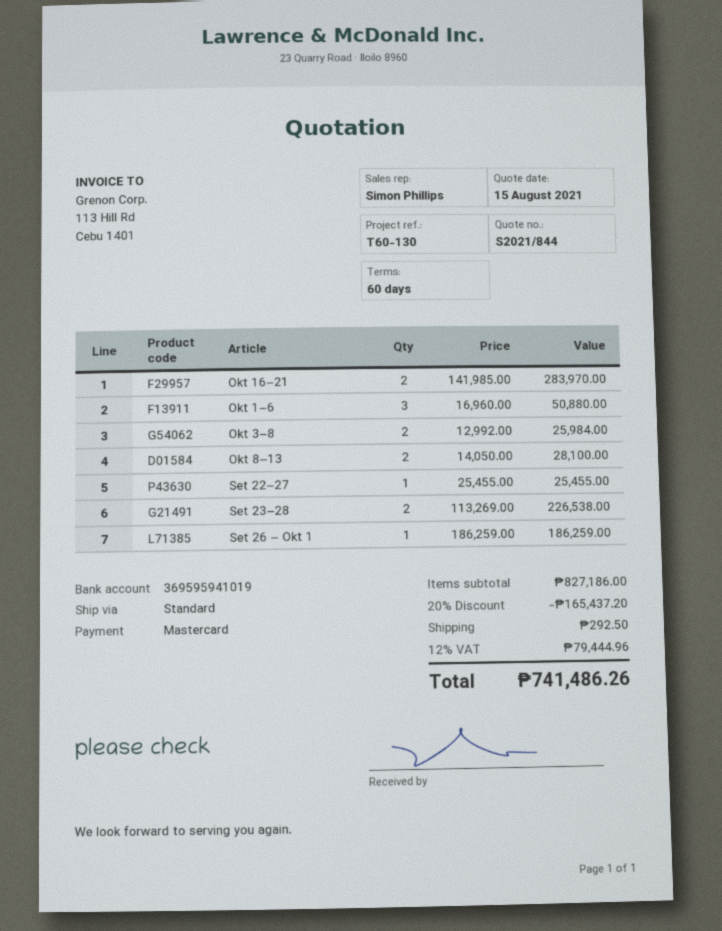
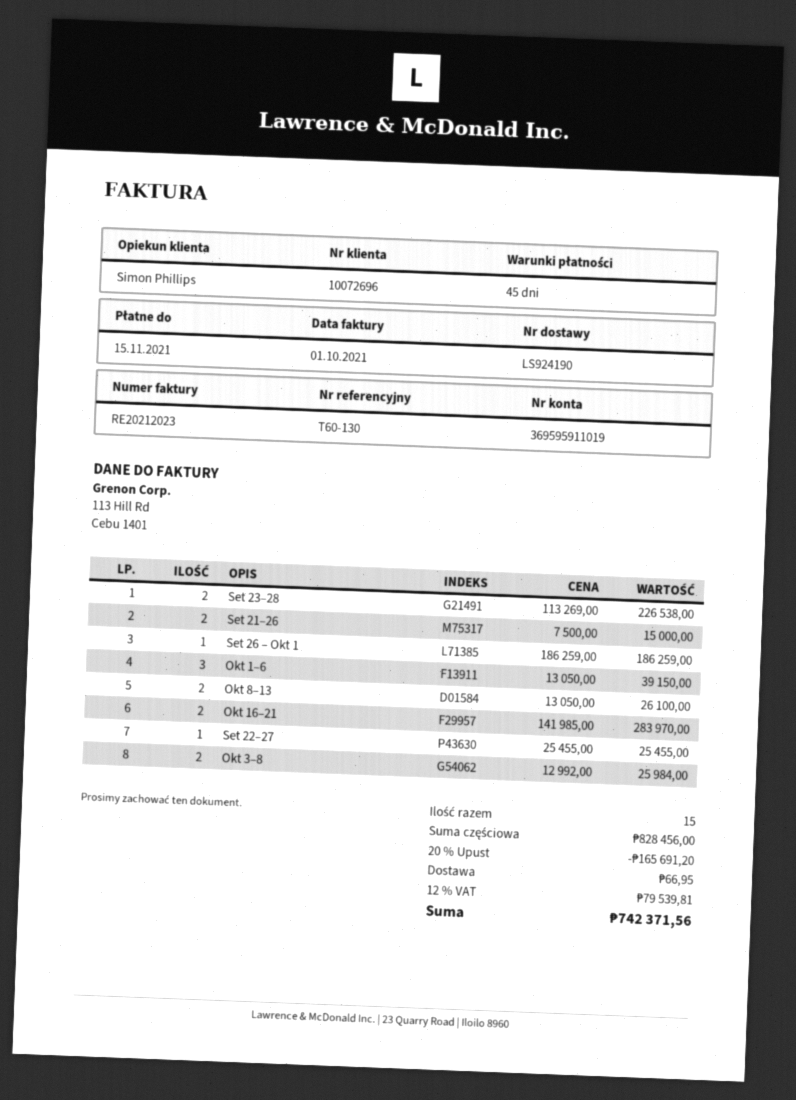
payment terms: 60 days -> 45 days
bank account: 369595941019 -> 369595911019
Okt 1–6: 3 x 16960.00 = 50880.00 -> 3 x 13050.00 = 39150.00
Okt 8–13: 2 x 14050.00 = 28100.00 -> 2 x 13050.00 = 26100.00
Set 21–26: none -> 2 x 7500.00 = 15000.00
subtotal: 827186.00 -> 828456.00
discount: 20% = 165437.20 -> 20% = 165691.20
shipping: 292.50 -> 66.95
tax: 12% = 79444.96 -> 12% = 79539.81
total: 741486.26 -> 742371.56

